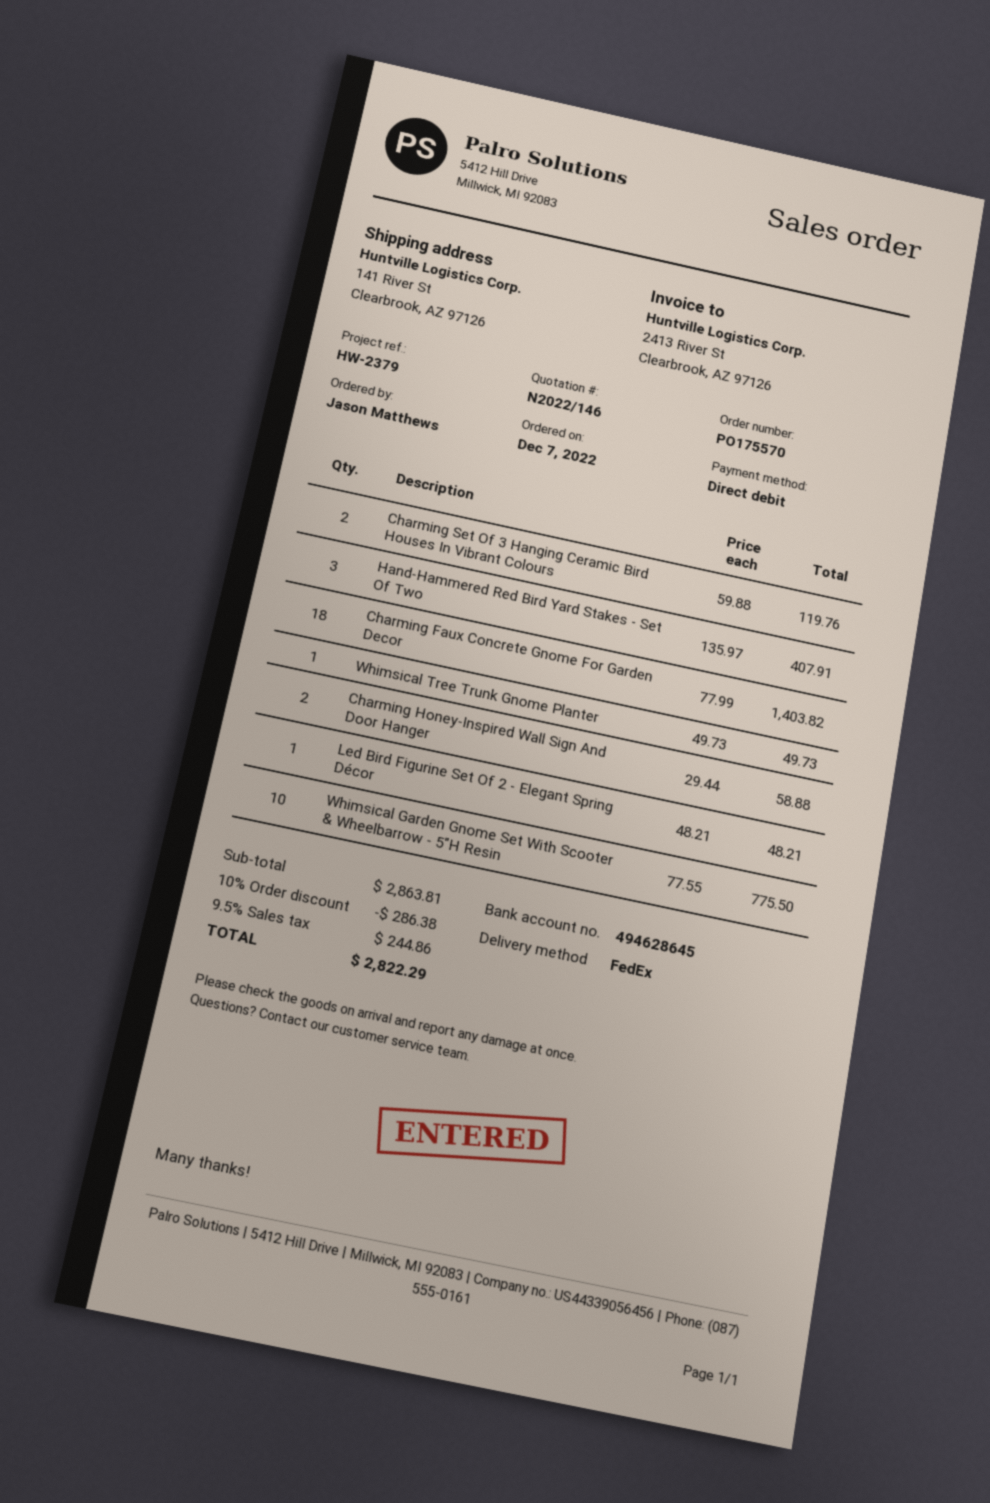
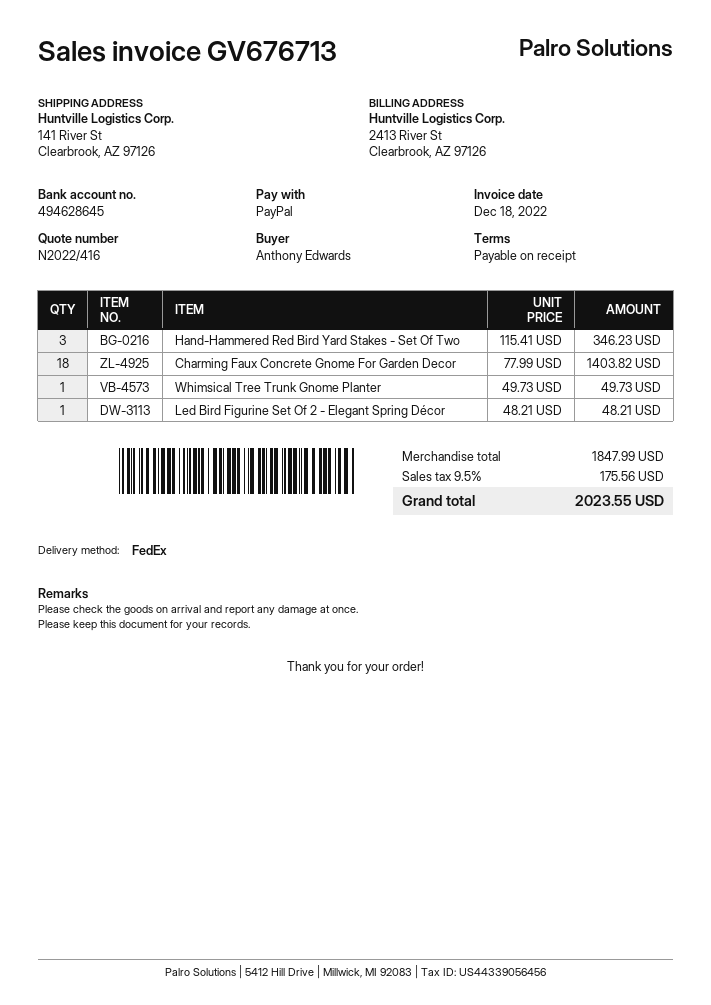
quote number: N2022/146 -> N2022/416
ordered by: Jason Matthews -> Anthony Edwards
payment method: direct debit -> PayPal
Charming Set Of 3 Hanging Ceramic Bird Houses In Vibrant Colours: 2 x 59.88 = 119.76 -> none
Hand-Hammered Red Bird Yard Stakes - Set Of Two: 3 x 135.97 = 407.91 -> 3 x 115.41 = 346.23
Charming Honey-Inspired Wall Sign And Door Hanger: 2 x 29.44 = 58.88 -> none
Whimsical Garden Gnome Set With Scooter & Wheelbarrow - 5"H Resin: 10 x 77.55 = 775.50 -> none
subtotal: 2863.81 -> 1847.99
discount: 10% = 286.38 -> none
tax: 9.5% = 244.86 -> 9.5% = 175.56
total: 2822.29 -> 2023.55

